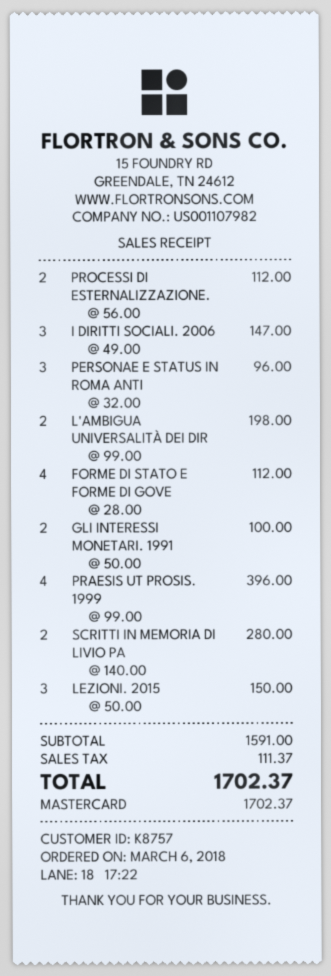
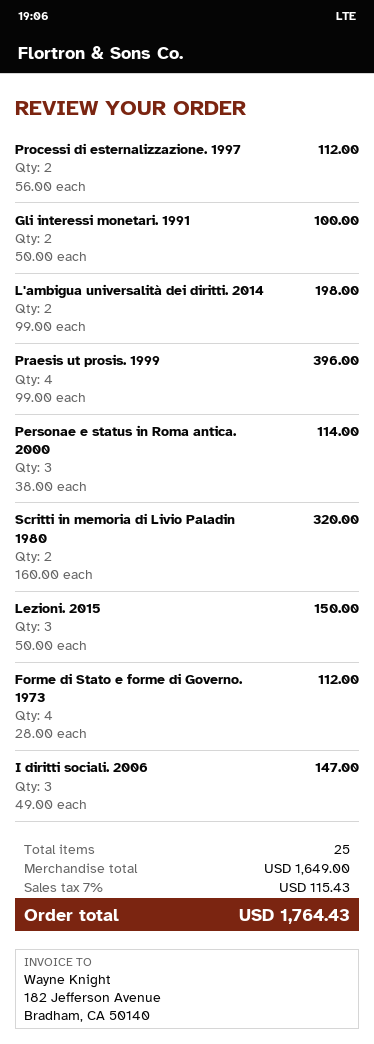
PERSONAE E STATUS IN ROMA ANTI: 3 x 32.00 = 96.00 -> 3 x 38.00 = 114.00
SCRITTI IN MEMORIA DI LIVIO PA: 2 x 140.00 = 280.00 -> 2 x 160.00 = 320.00
subtotal: 1591.00 -> 1649.00
tax: 111.37 -> 115.43
total: 1702.37 -> 1764.43

